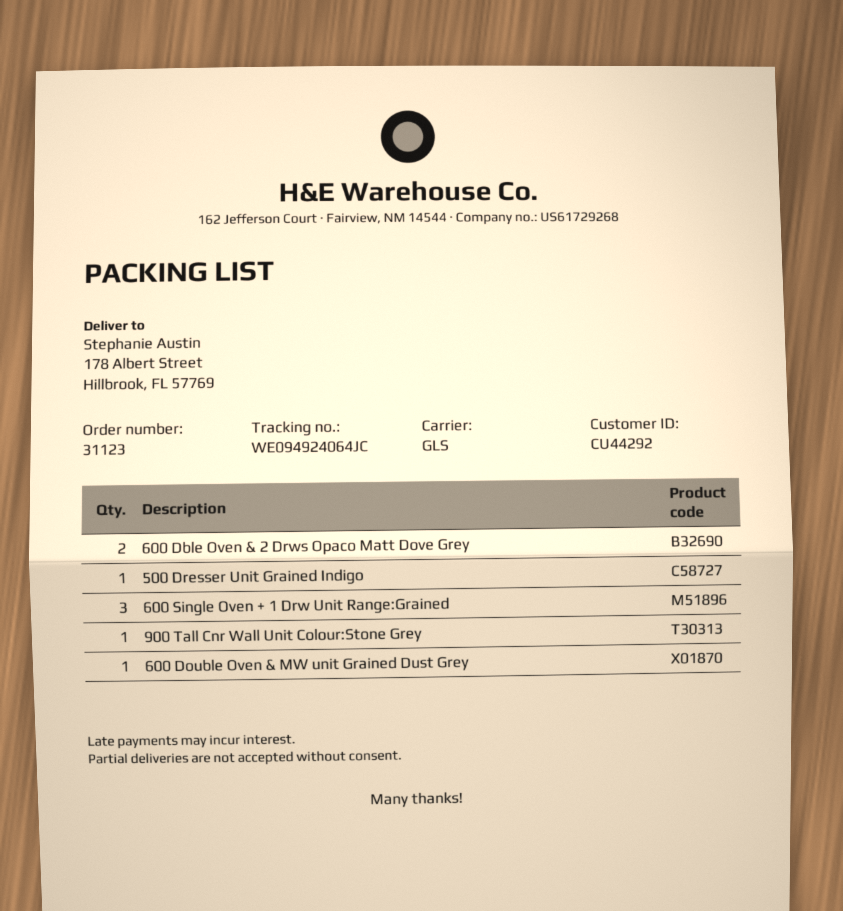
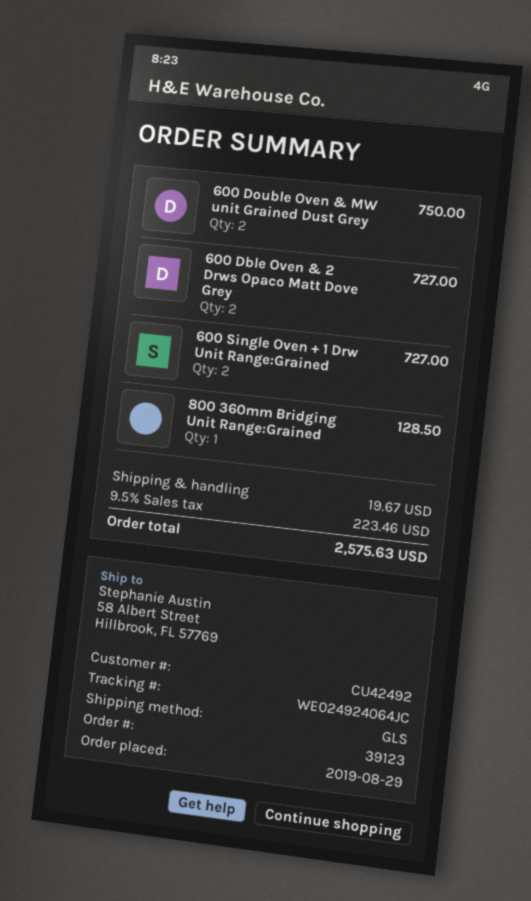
order number: 31123 -> 39123
customer number: CU44292 -> CU42492
tracking number: WE094924064JC -> WE024924064JC
ship to: 178 Albert Street, Hillbrook, FL 57769 -> 58 Albert Street, Hillbrook, FL 57769
500 Dresser Unit Grained Indigo: 1 -> none
600 Single Oven + 1 Drw Unit Range:Grained: 3 -> 2
900 Tall Cnr Wall Unit Colour:Stone Grey: 1 -> none
600 Double Oven & MW unit Grained Dust Grey: 1 -> 2
800 360mm Bridging Unit Range:Grained: none -> 1

